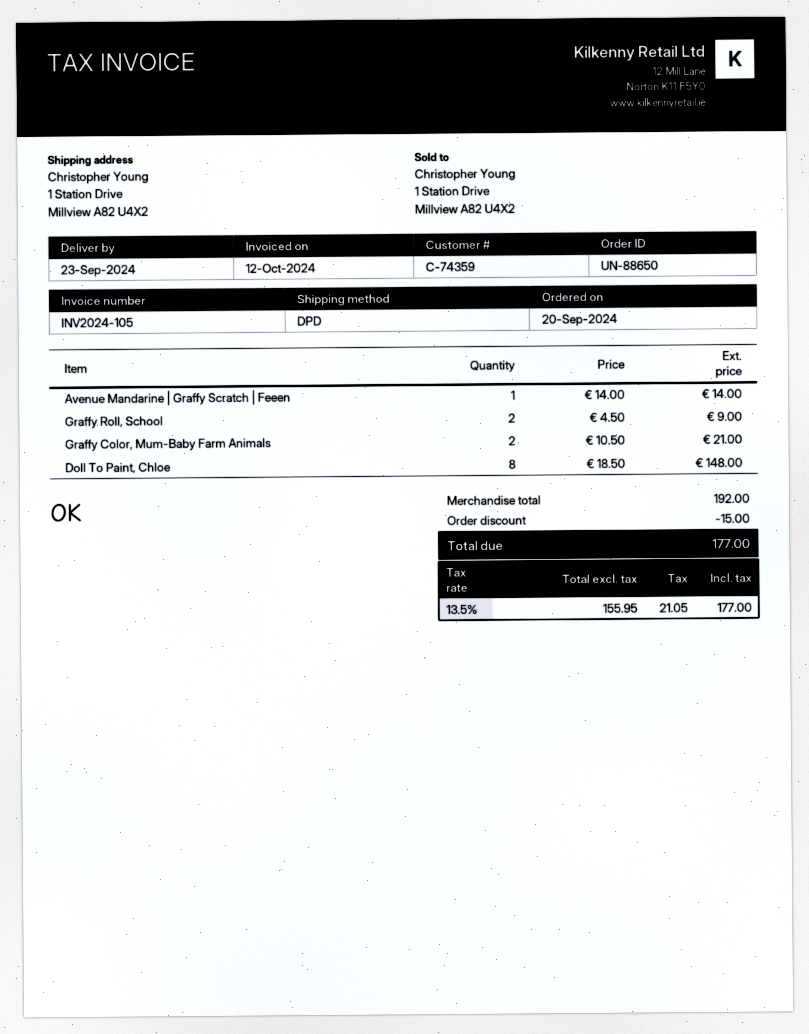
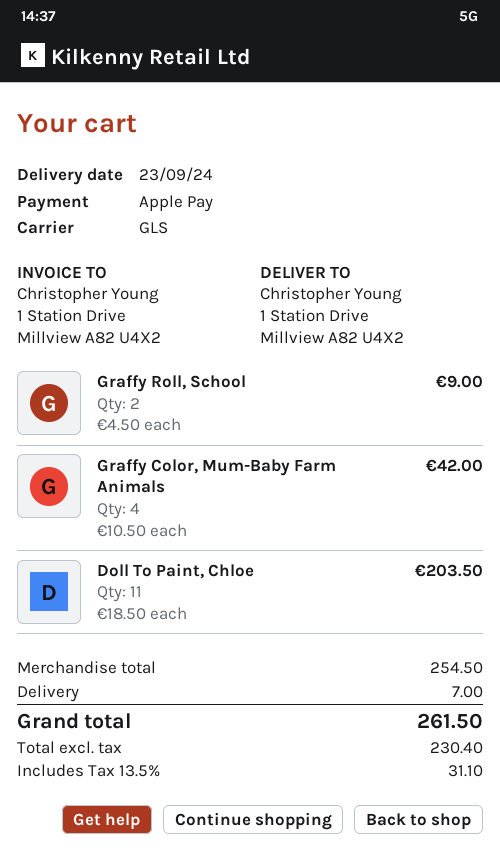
shipping method: DPD -> GLS
Avenue Mandarine | Graffy Scratch | Feeen: 1 x 14.00 = 14.00 -> none
Graffy Color, Mum-Baby Farm Animals: 2 x 10.50 = 21.00 -> 4 x 10.50 = 42.00
Doll To Paint, Chloe: 8 x 18.50 = 148.00 -> 11 x 18.50 = 203.50
subtotal: 192.00 -> 254.50
discount: 15.00 -> none
shipping: none -> 7.00
net: 155.95 -> 230.40
tax: 13.5% = 21.05 -> 13.5% = 31.10
total: 177.00 -> 261.50

